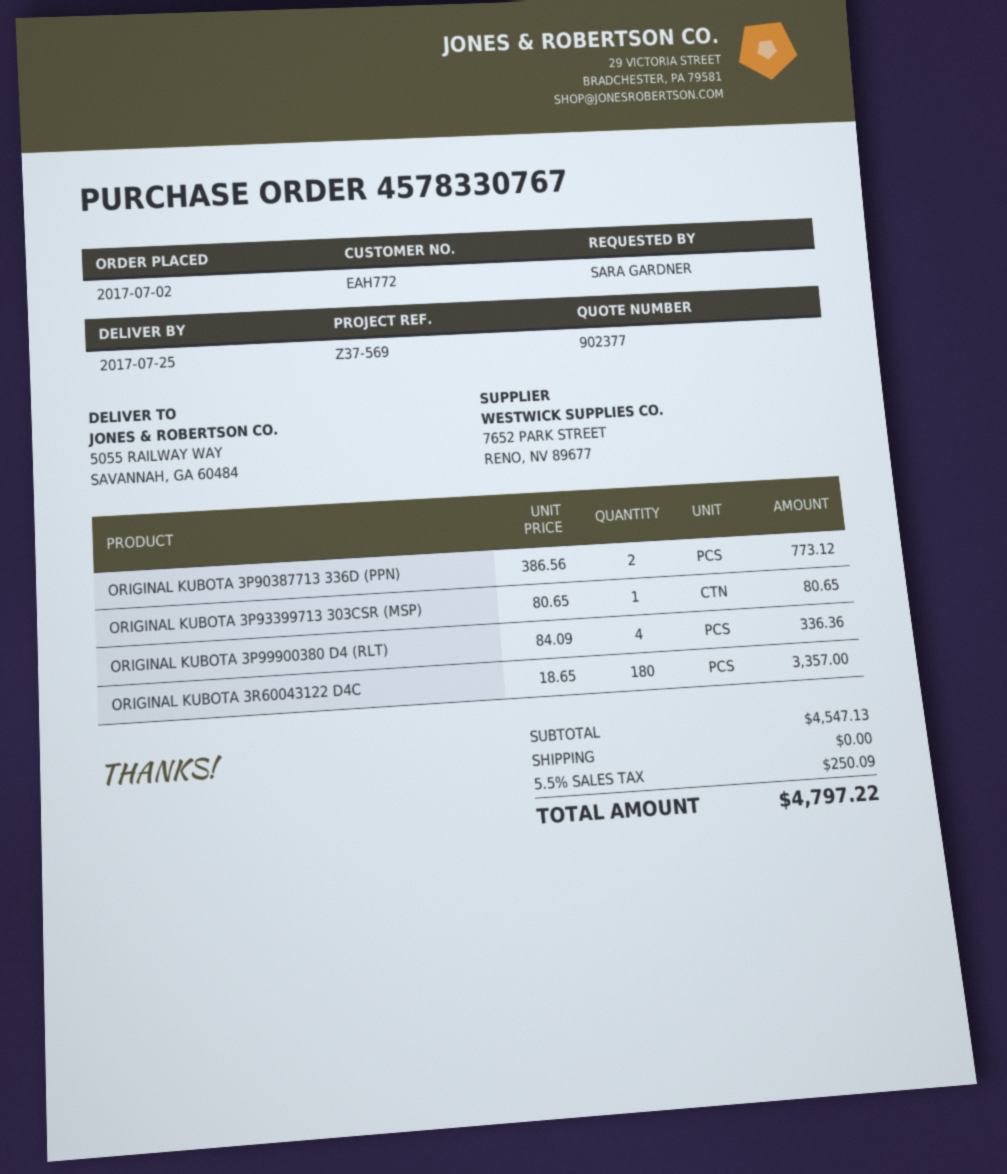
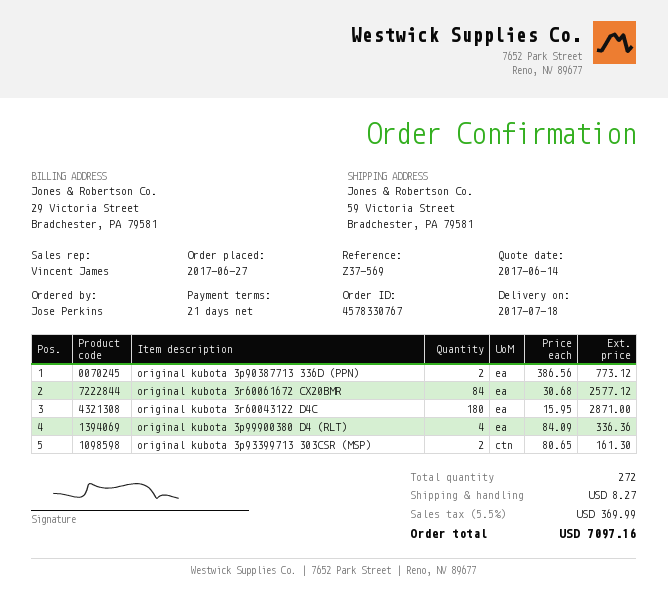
order date: 2017-07-02 -> 2017-06-27
delivery date: 2017-07-25 -> 2017-07-18
ordered by: SARA GARDNER -> Jose Perkins
ship to: 5055 RAILWAY WAY, SAVANNAH, GA 60484 -> 59 Victoria Street, Bradchester, PA 79581
ORIGINAL KUBOTA 3P93399713 303CSR (MSP): 1 x 80.65 = 80.65 -> 2 x 80.65 = 161.30
ORIGINAL KUBOTA 3R60043122 D4C: 180 x 18.65 = 3357.00 -> 180 x 15.95 = 2871.00
original kubota 3r60061672 CX20BMR: none -> 84 x 30.68 = 2577.12
shipping: 0.00 -> 8.27
tax: 5.5% = 250.09 -> 5.5% = 369.99
total: 4797.22 -> 7097.16

